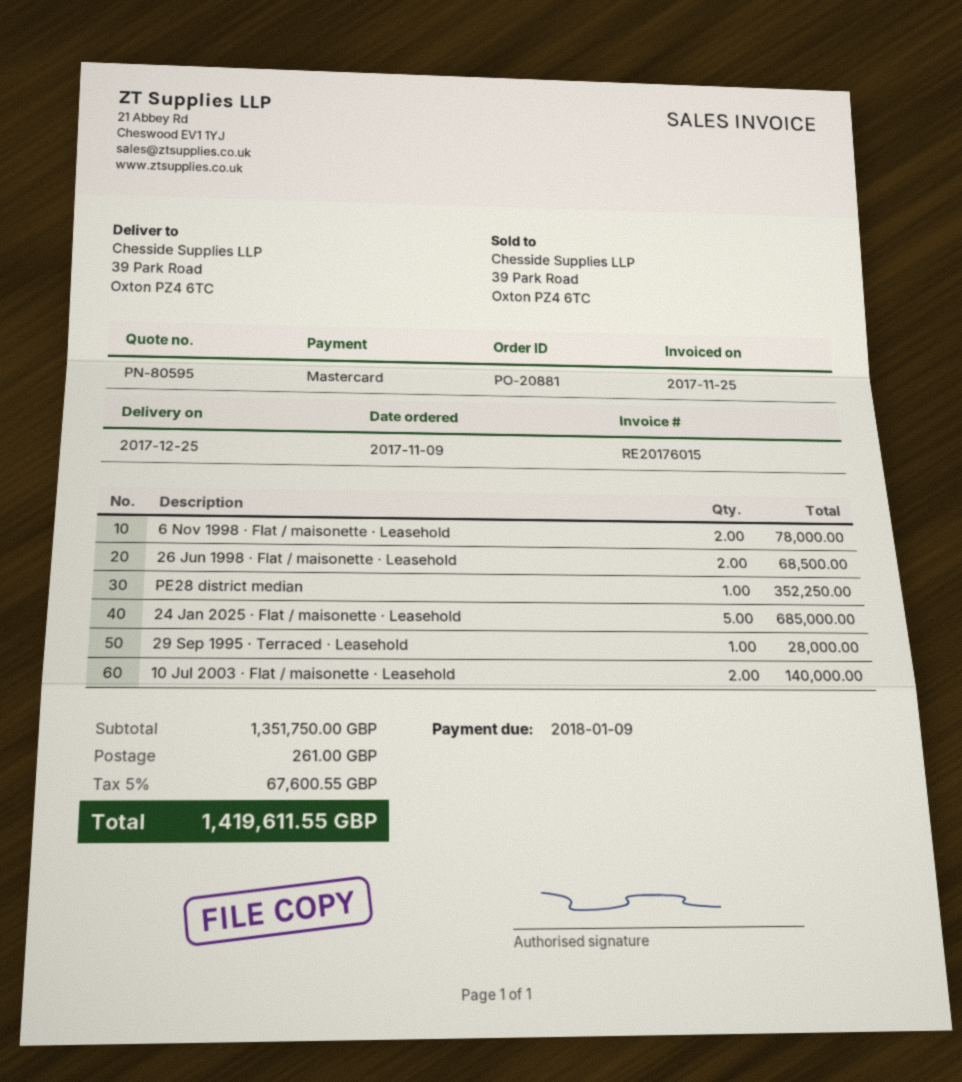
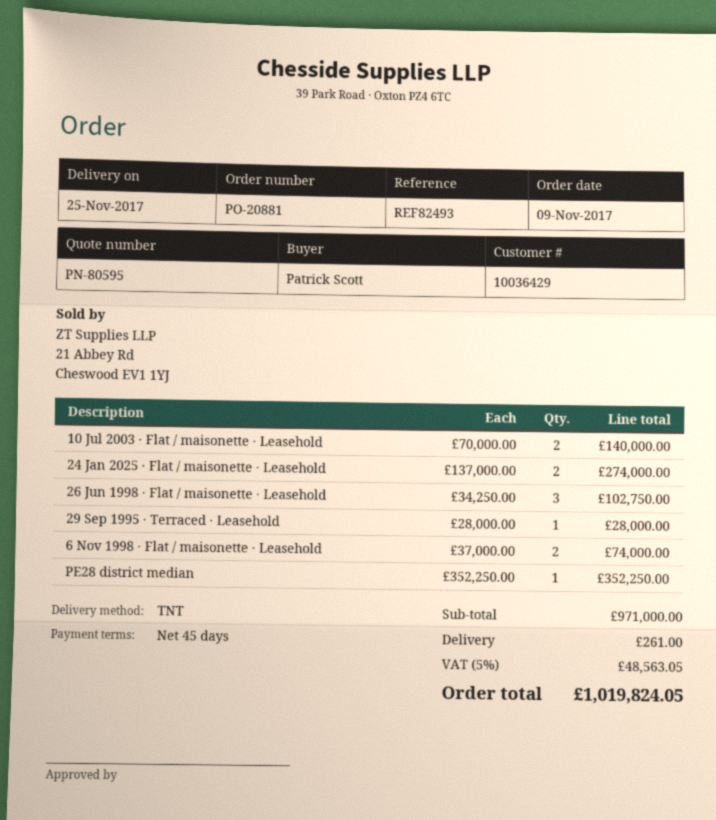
delivery date: 2017-12-25 -> 2017-11-25
6 Nov 1998 · Flat / maisonette · Leasehold: 2 for 78000.00 -> 2 for 74000.00
26 Jun 1998 · Flat / maisonette · Leasehold: 2 for 68500.00 -> 3 for 102750.00
24 Jan 2025 · Flat / maisonette · Leasehold: 5 for 685000.00 -> 2 for 274000.00
subtotal: 1351750.00 -> 971000.00
tax: 5% = 67600.55 -> 5% = 48563.05
total: 1419611.55 -> 1019824.05

